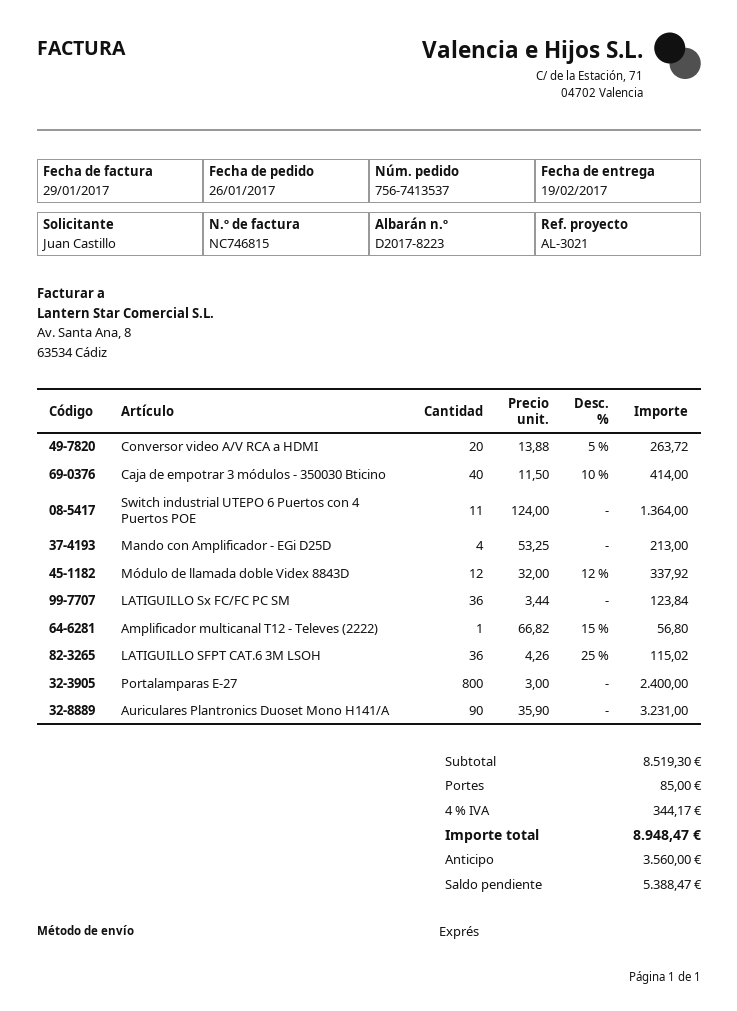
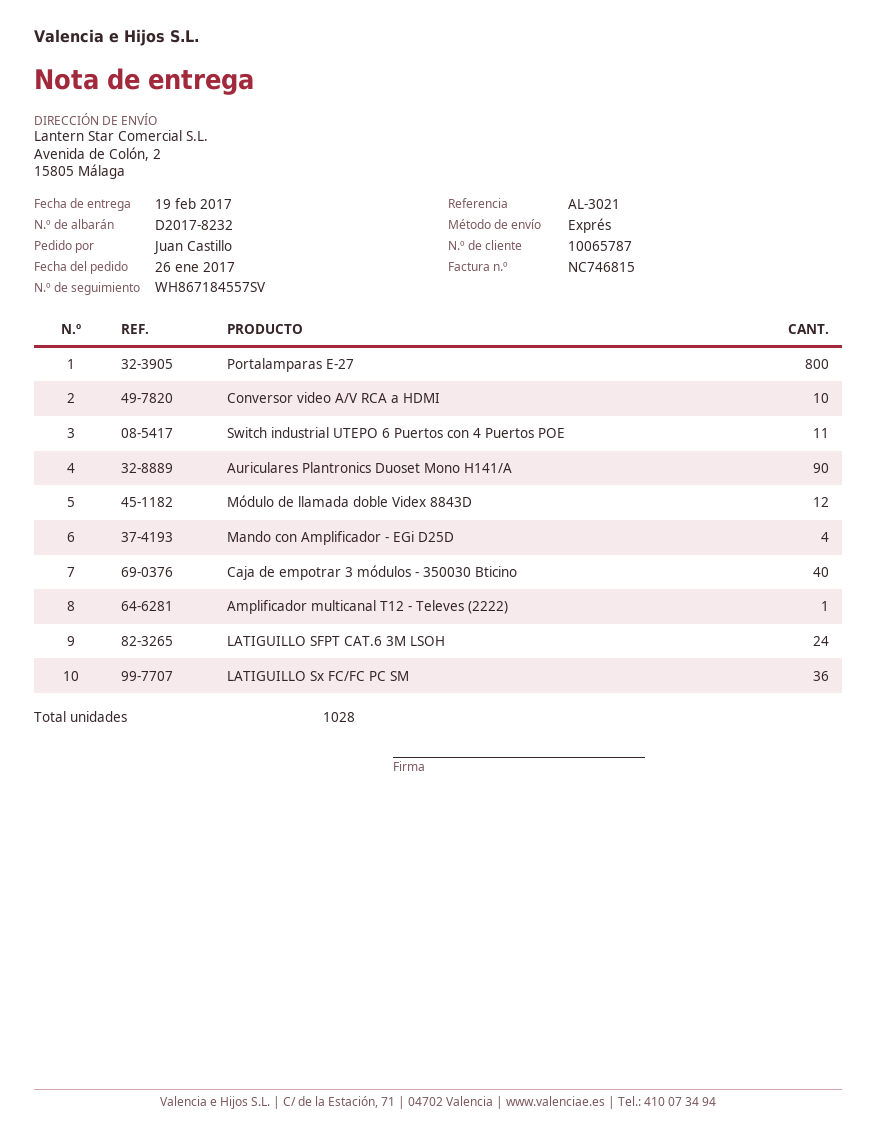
delivery note number: D2017-8223 -> D2017-8232
Conversor video A/V RCA a HDMI: 20 -> 10
LATIGUILLO SFPT CAT.6 3M LSOH: 36 -> 24

